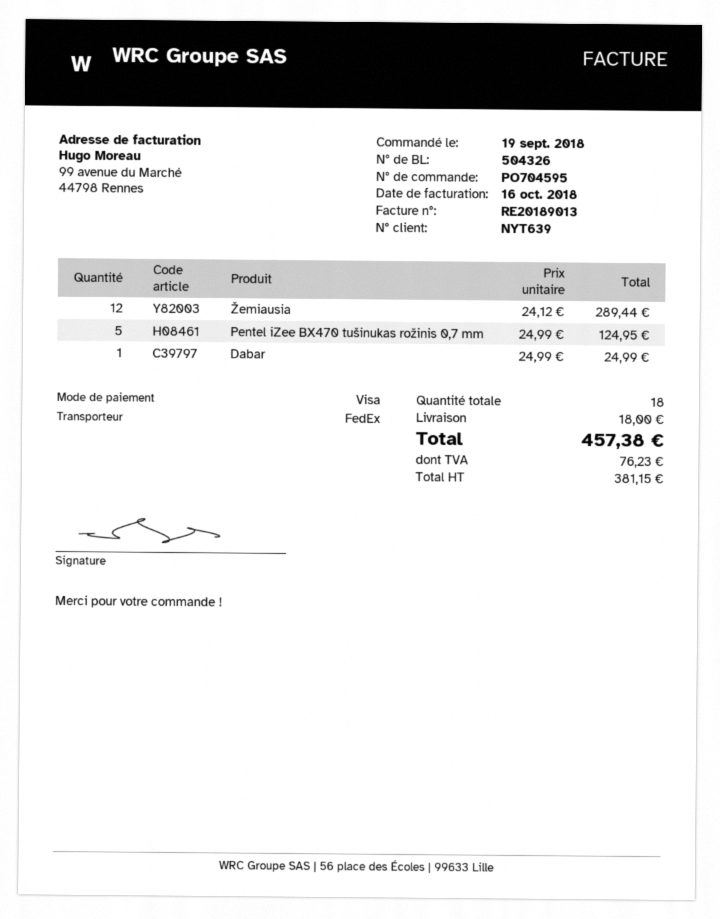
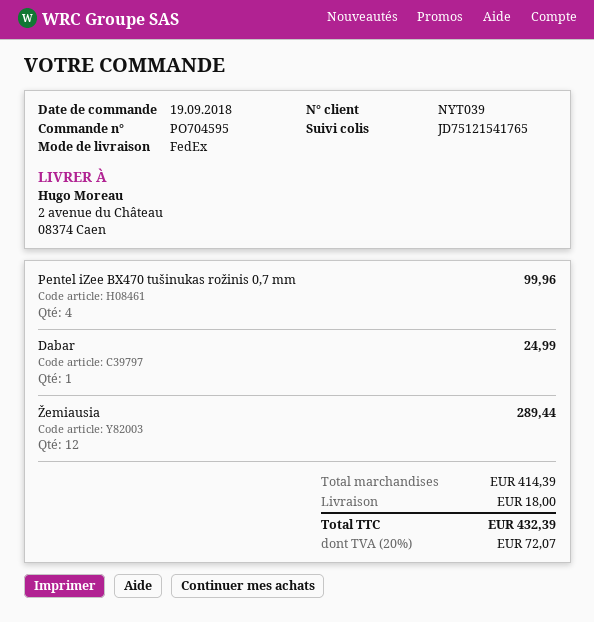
customer number: NYT639 -> NYT039
Pentel iZee BX470 tušinukas rožinis 0,7 mm: 5 for 124.95 -> 4 for 99.96
tax: 76.23 -> 72.07
total: 457.38 -> 432.39

